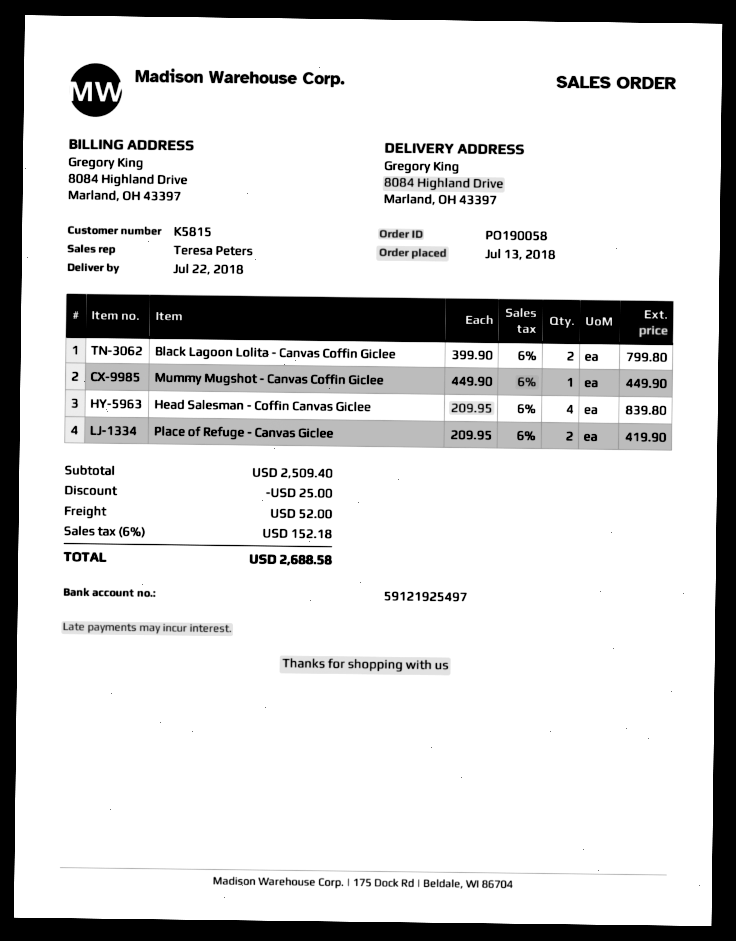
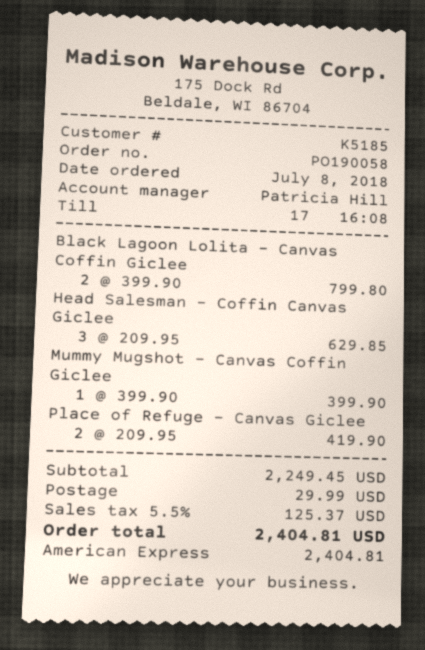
order date: 2018-07-13 -> 2018-07-08
customer number: K5815 -> K5185
sales rep: Teresa Peters -> Patricia Hill
Mummy Mugshot - Canvas Coffin Giclee: 1 x 449.90 = 449.90 -> 1 x 399.90 = 399.90
Head Salesman - Coffin Canvas Giclee: 4 x 209.95 = 839.80 -> 3 x 209.95 = 629.85
subtotal: 2509.40 -> 2249.45
discount: 25.00 -> none
shipping: 52.00 -> 29.99
tax: 6% = 152.18 -> 5.5% = 125.37
total: 2688.58 -> 2404.81

